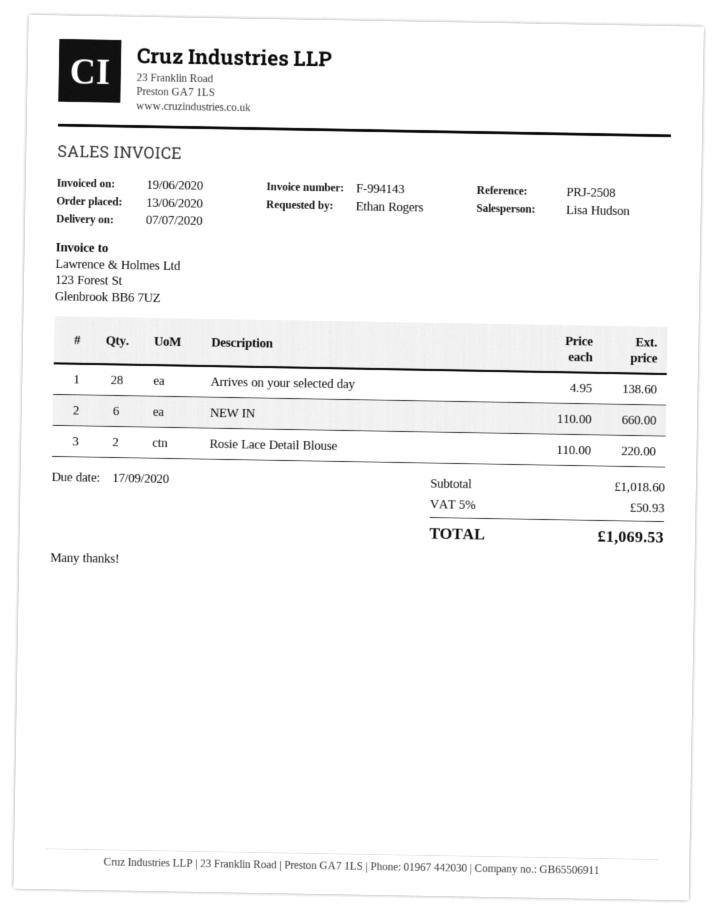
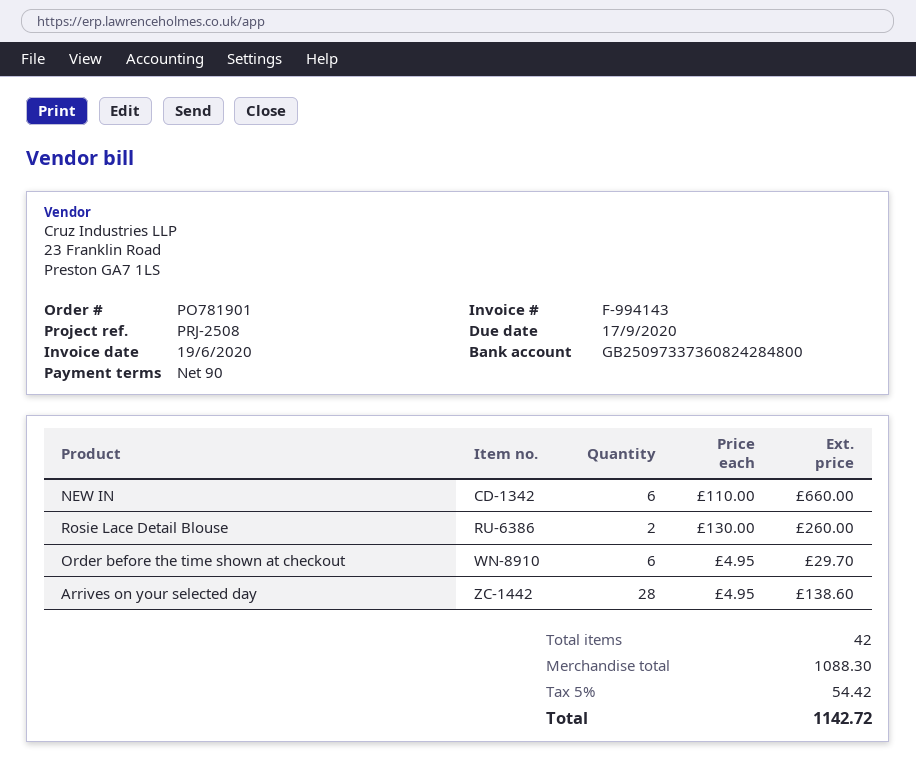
Rosie Lace Detail Blouse: 2 x 110.00 = 220.00 -> 2 x 130.00 = 260.00
Order before the time shown at checkout: none -> 6 x 4.95 = 29.70
subtotal: 1018.60 -> 1088.30
tax: 5% = 50.93 -> 5% = 54.42
total: 1069.53 -> 1142.72

